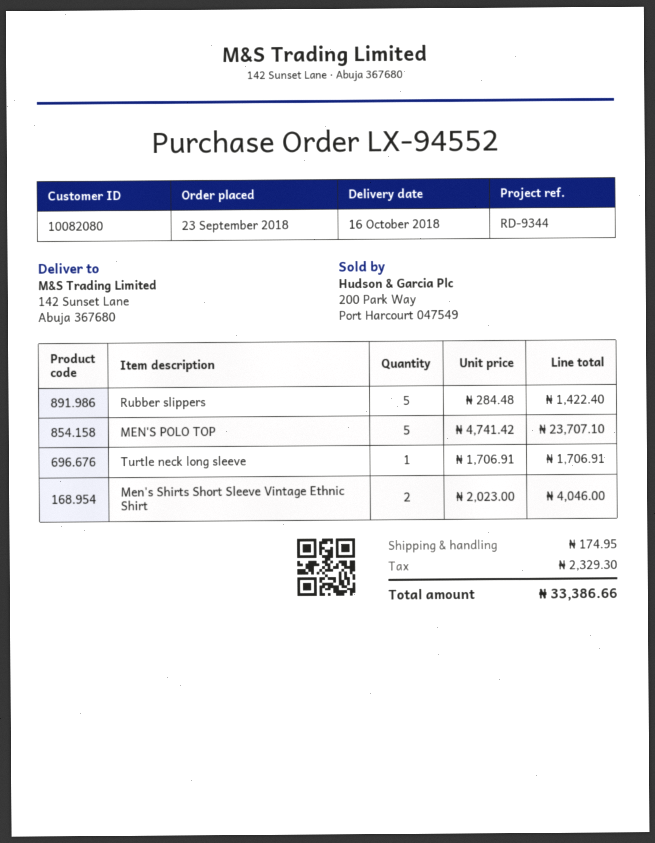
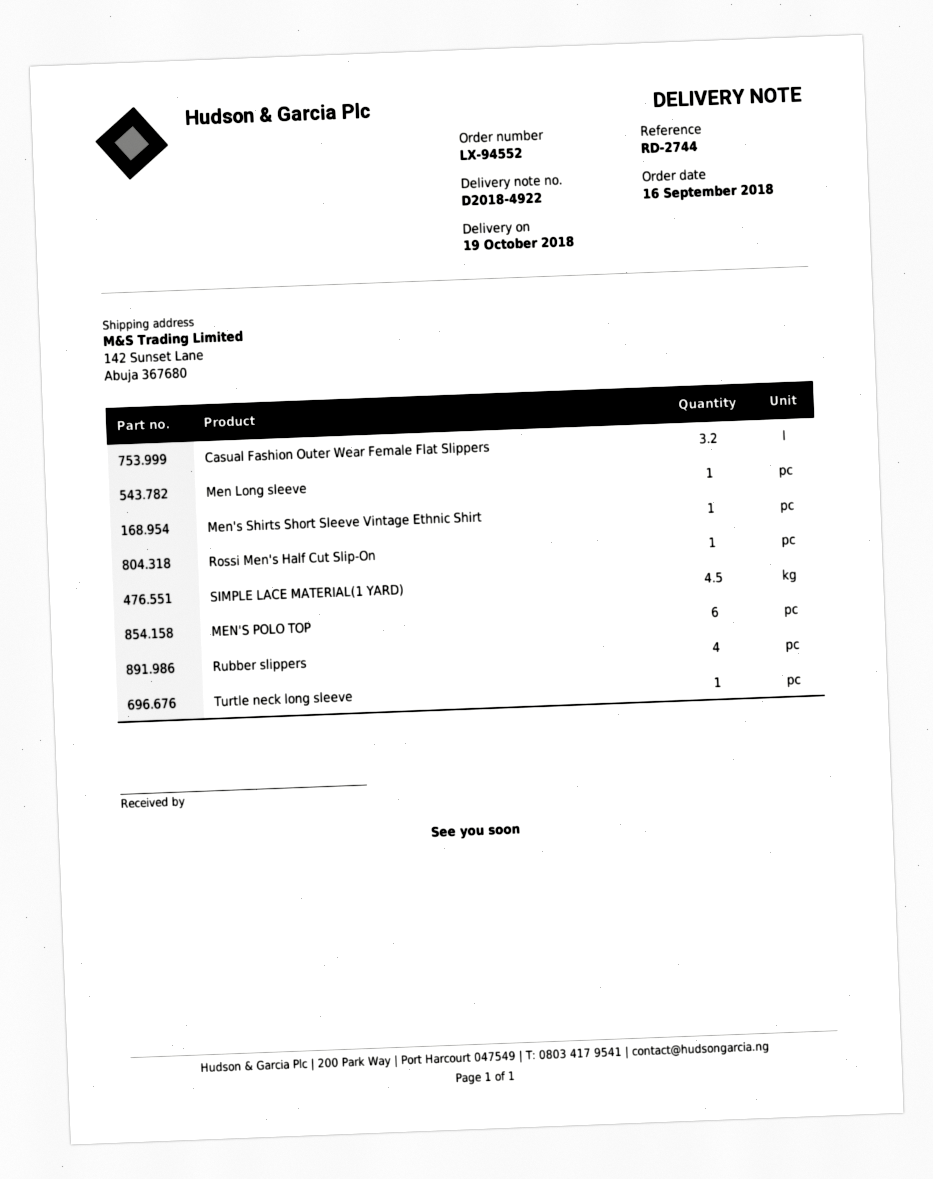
order date: 2018-09-23 -> 2018-09-16
delivery date: 2018-10-16 -> 2018-10-19
reference: RD-9344 -> RD-2744
Rubber slippers: 5 -> 4
MEN'S POLO TOP: 5 -> 6
Men's Shirts Short Sleeve Vintage Ethnic Shirt: 2 -> 1
Casual Fashion Outer Wear Female Flat Slippers: none -> 3.2
Men Long sleeve: none -> 1
Rossi Men's Half Cut Slip-On: none -> 1
SIMPLE LACE MATERIAL(1 YARD): none -> 4.5

